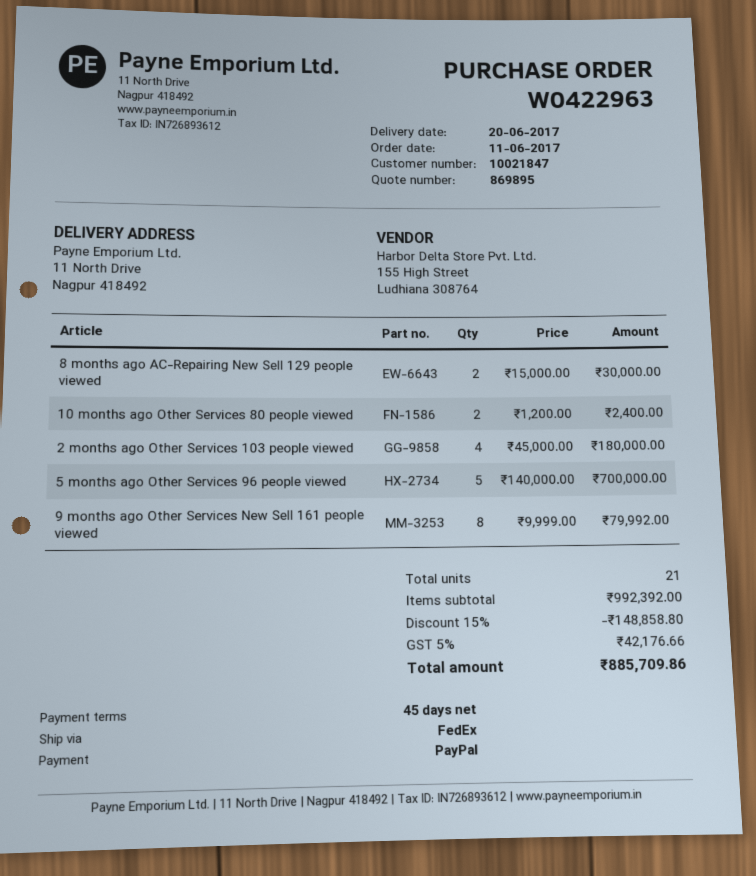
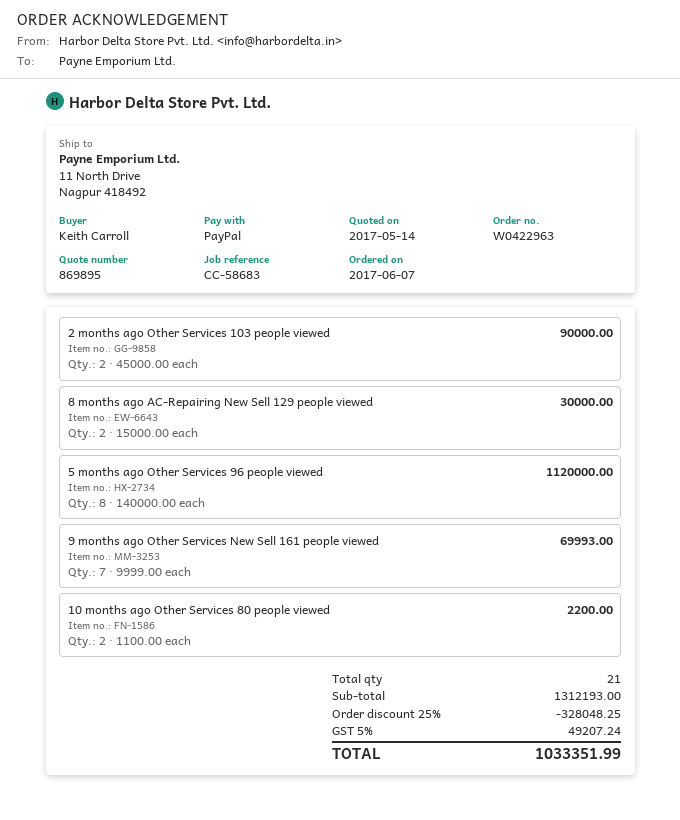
order date: 2017-06-11 -> 2017-06-07
10 months ago Other Services 80 people viewed: 2 x 1200.00 = 2400.00 -> 2 x 1100.00 = 2200.00
2 months ago Other Services 103 people viewed: 4 x 45000.00 = 180000.00 -> 2 x 45000.00 = 90000.00
5 months ago Other Services 96 people viewed: 5 x 140000.00 = 700000.00 -> 8 x 140000.00 = 1120000.00
9 months ago Other Services New Sell 161 people viewed: 8 x 9999.00 = 79992.00 -> 7 x 9999.00 = 69993.00
subtotal: 992392.00 -> 1312193.00
discount: 15% = 148858.80 -> 25% = 328048.25
tax: 5% = 42176.66 -> 5% = 49207.24
total: 885709.86 -> 1033351.99

